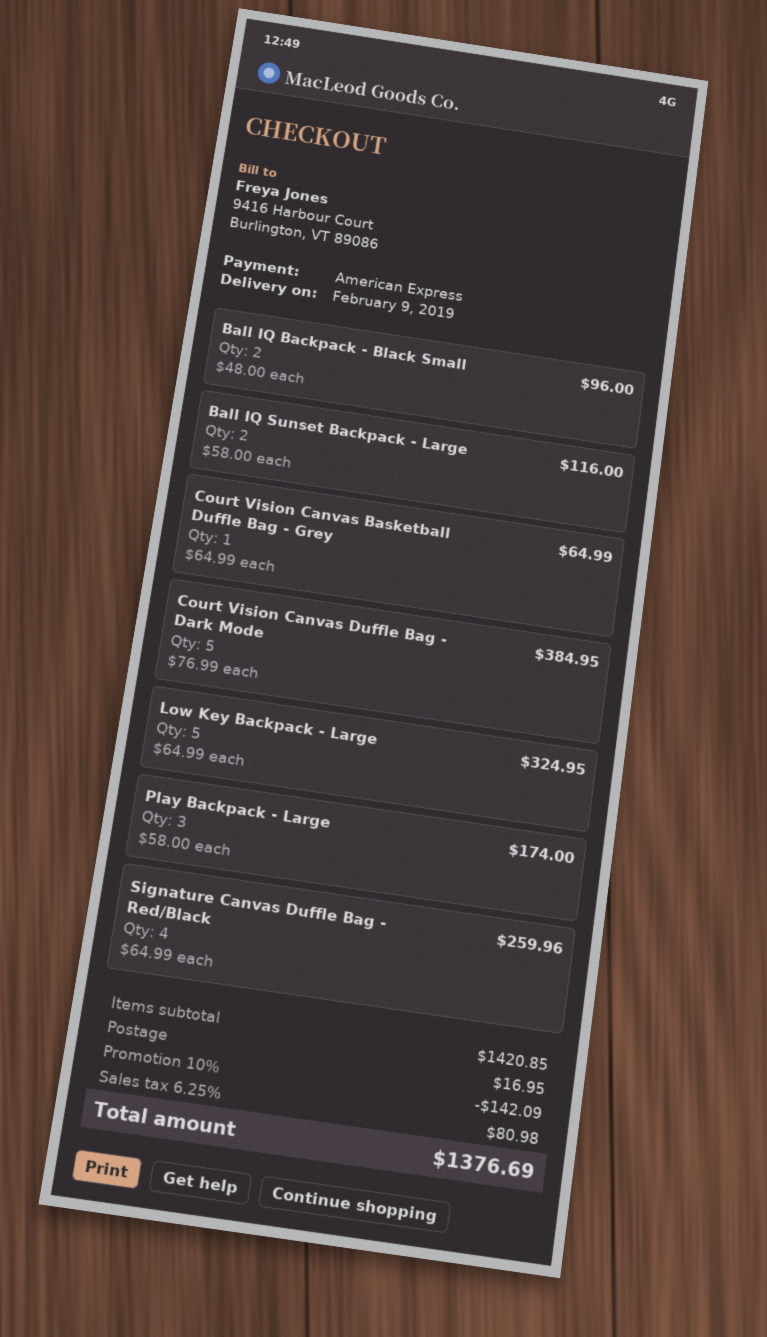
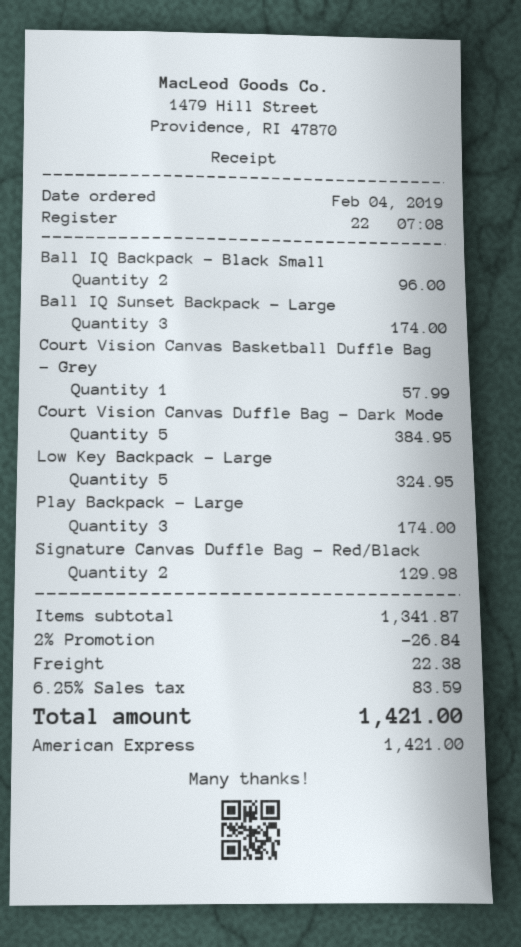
Ball IQ Sunset Backpack - Large: 2 for 116.00 -> 3 for 174.00
Court Vision Canvas Basketball Duffle Bag - Grey: 1 for 64.99 -> 1 for 57.99
Signature Canvas Duffle Bag - Red/Black: 4 for 259.96 -> 2 for 129.98
subtotal: 1420.85 -> 1341.87
discount: 10% = 142.09 -> 2% = 26.84
shipping: 16.95 -> 22.38
tax: 6.25% = 80.98 -> 6.25% = 83.59
total: 1376.69 -> 1421.00

